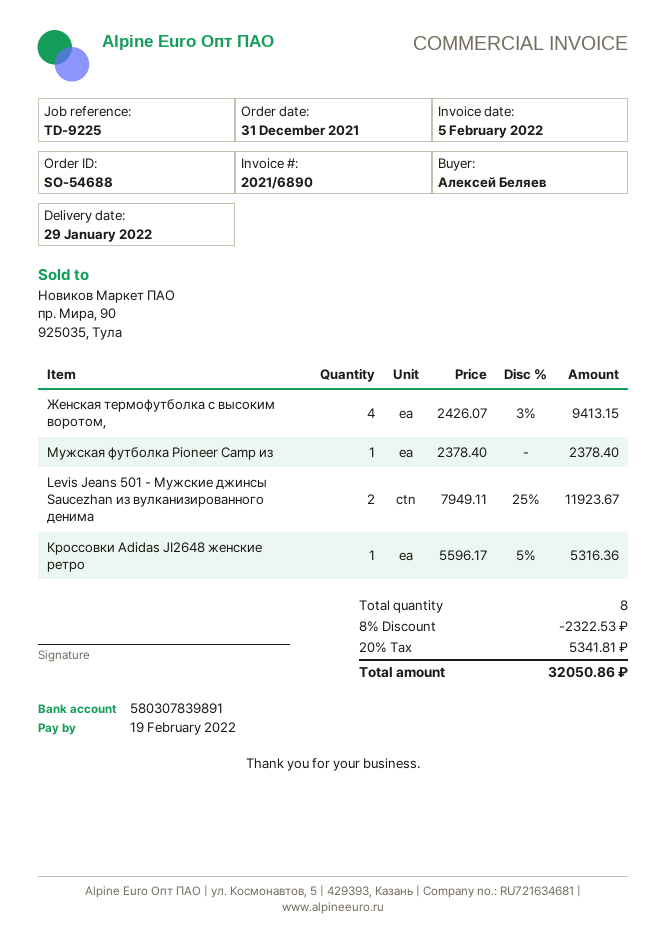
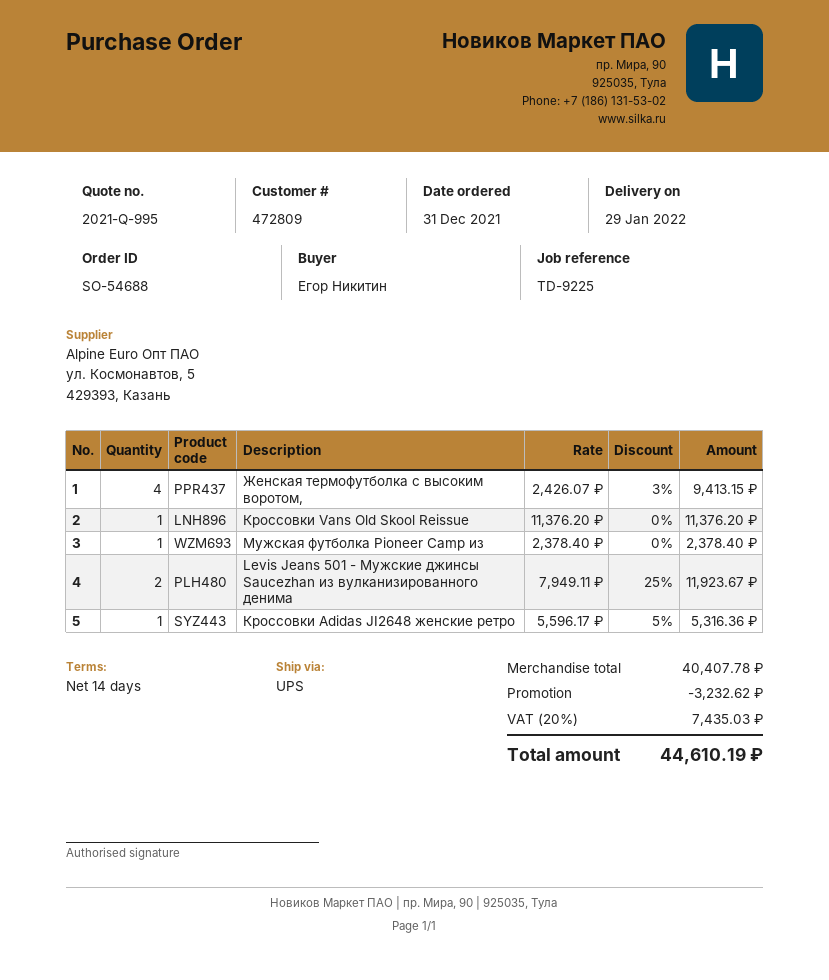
ordered by: Алексей Беляев -> Егор Никитин
Кроссовки Vans Old Skool Reissue: none -> 1 x 11376.20 = 11376.20
discount: 2322.53 -> 3232.62
tax: 20% = 5341.81 -> 20% = 7435.03
total: 32050.86 -> 44610.19

